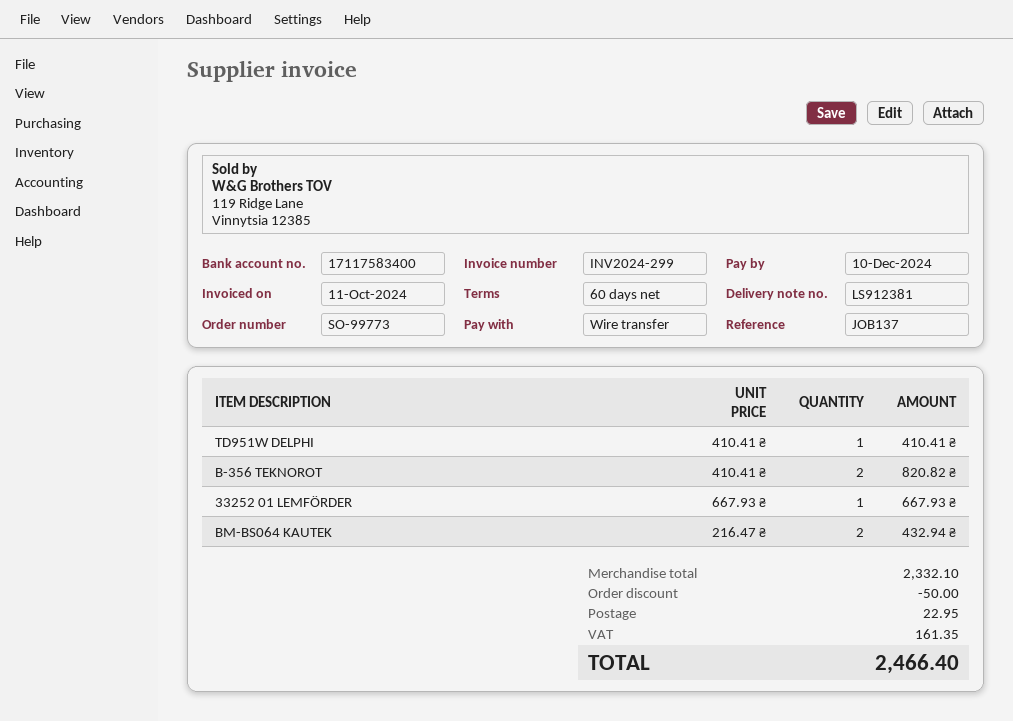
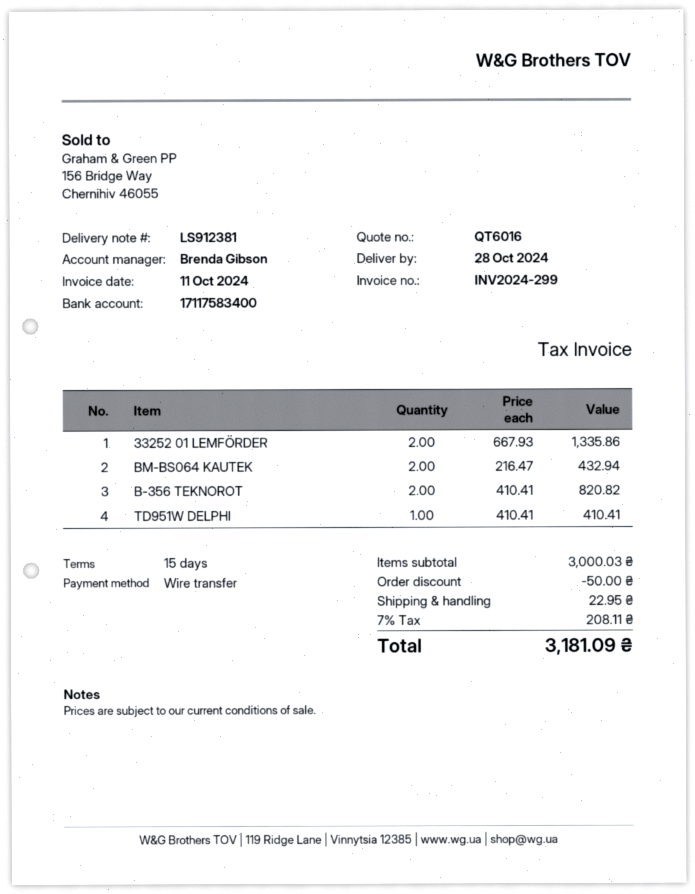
payment terms: 60 days -> 15 days
33252 01 LEMFÖRDER: 1 x 667.93 = 667.93 -> 2 x 667.93 = 1335.86
subtotal: 2332.10 -> 3000.03
tax: 161.35 -> 208.11
total: 2466.40 -> 3181.09

